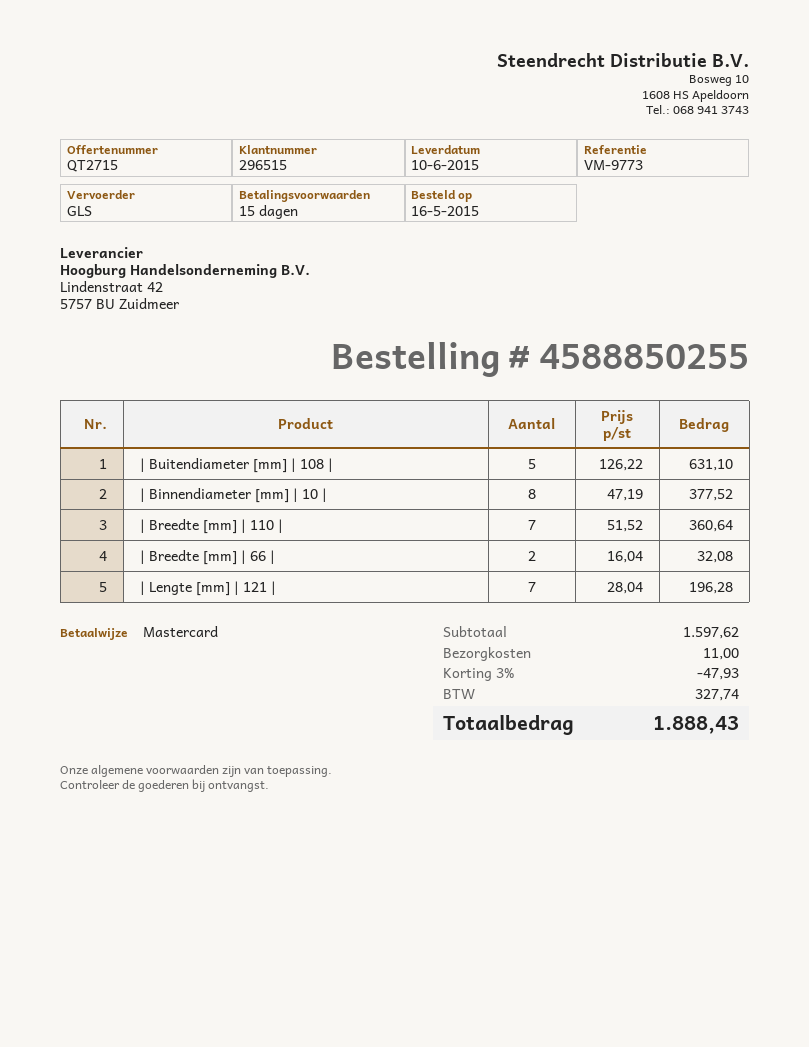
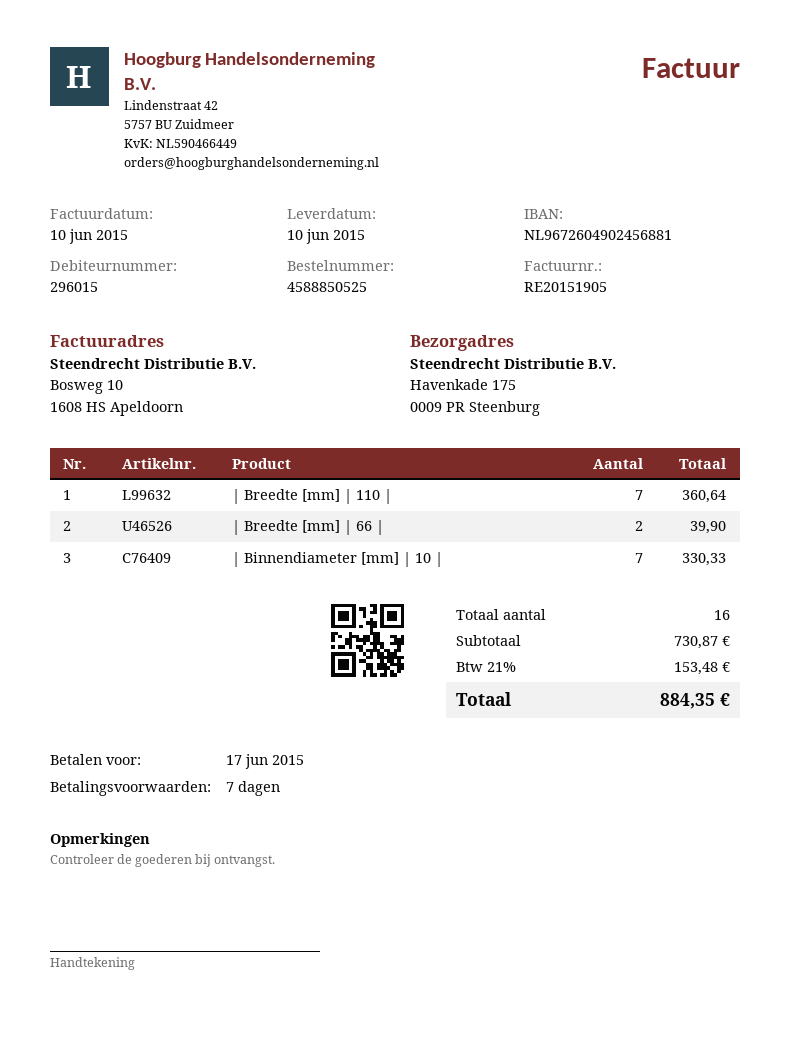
order number: 4588850255 -> 4588850525
payment terms: 15 days -> 7 days
customer number: 296515 -> 296015
| Buitendiameter [mm] | 108 |: 5 for 631.10 -> none
| Binnendiameter [mm] | 10 |: 8 for 377.52 -> 7 for 330.33
| Breedte [mm] | 66 |: 2 for 32.08 -> 2 for 39.90
| Lengte [mm] | 121 |: 7 for 196.28 -> none
subtotal: 1597.62 -> 730.87
discount: 3% = 47.93 -> none
shipping: 11.00 -> none
tax: 327.74 -> 153.48
total: 1888.43 -> 884.35

